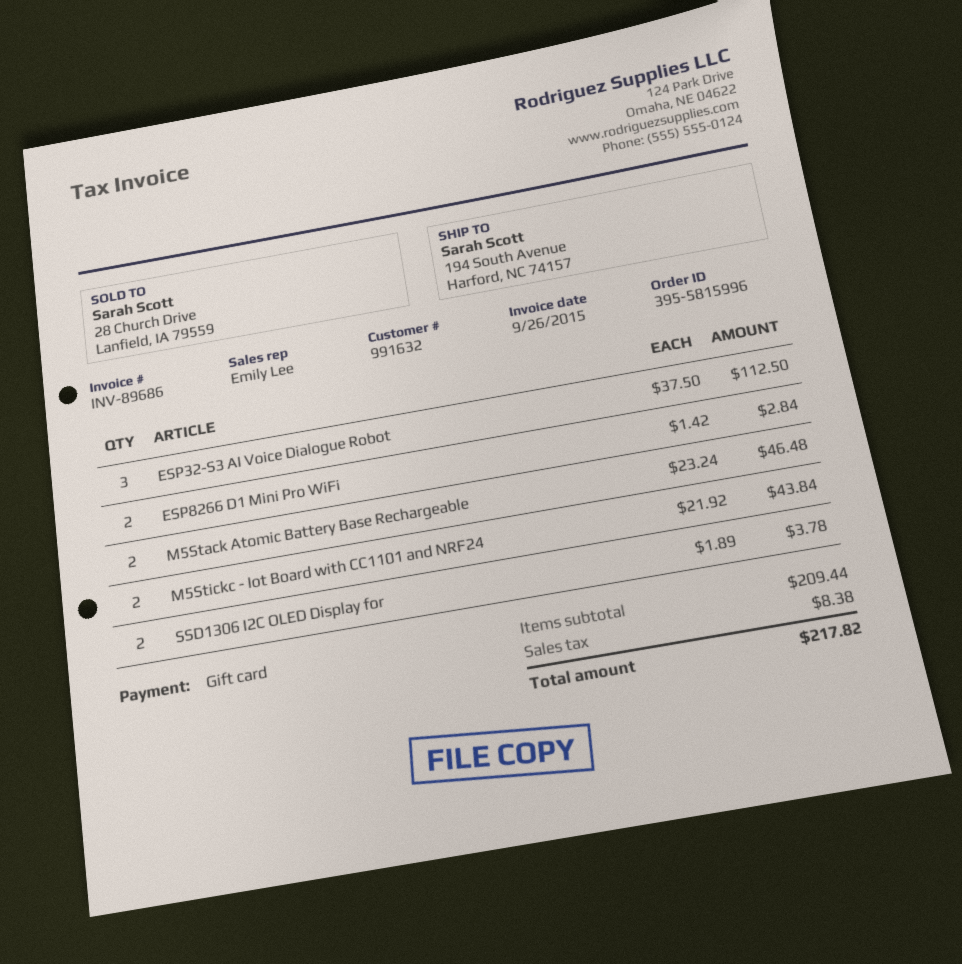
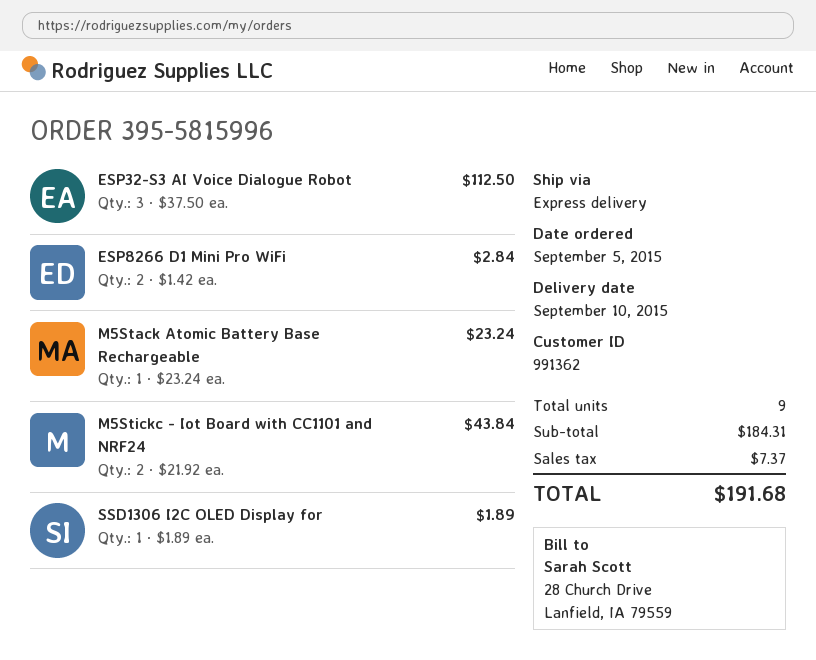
customer number: 991632 -> 991362
M5Stack Atomic Battery Base Rechargeable: 2 x 23.24 = 46.48 -> 1 x 23.24 = 23.24
SSD1306 I2C OLED Display for: 2 x 1.89 = 3.78 -> 1 x 1.89 = 1.89
subtotal: 209.44 -> 184.31
tax: 8.38 -> 7.37
total: 217.82 -> 191.68

